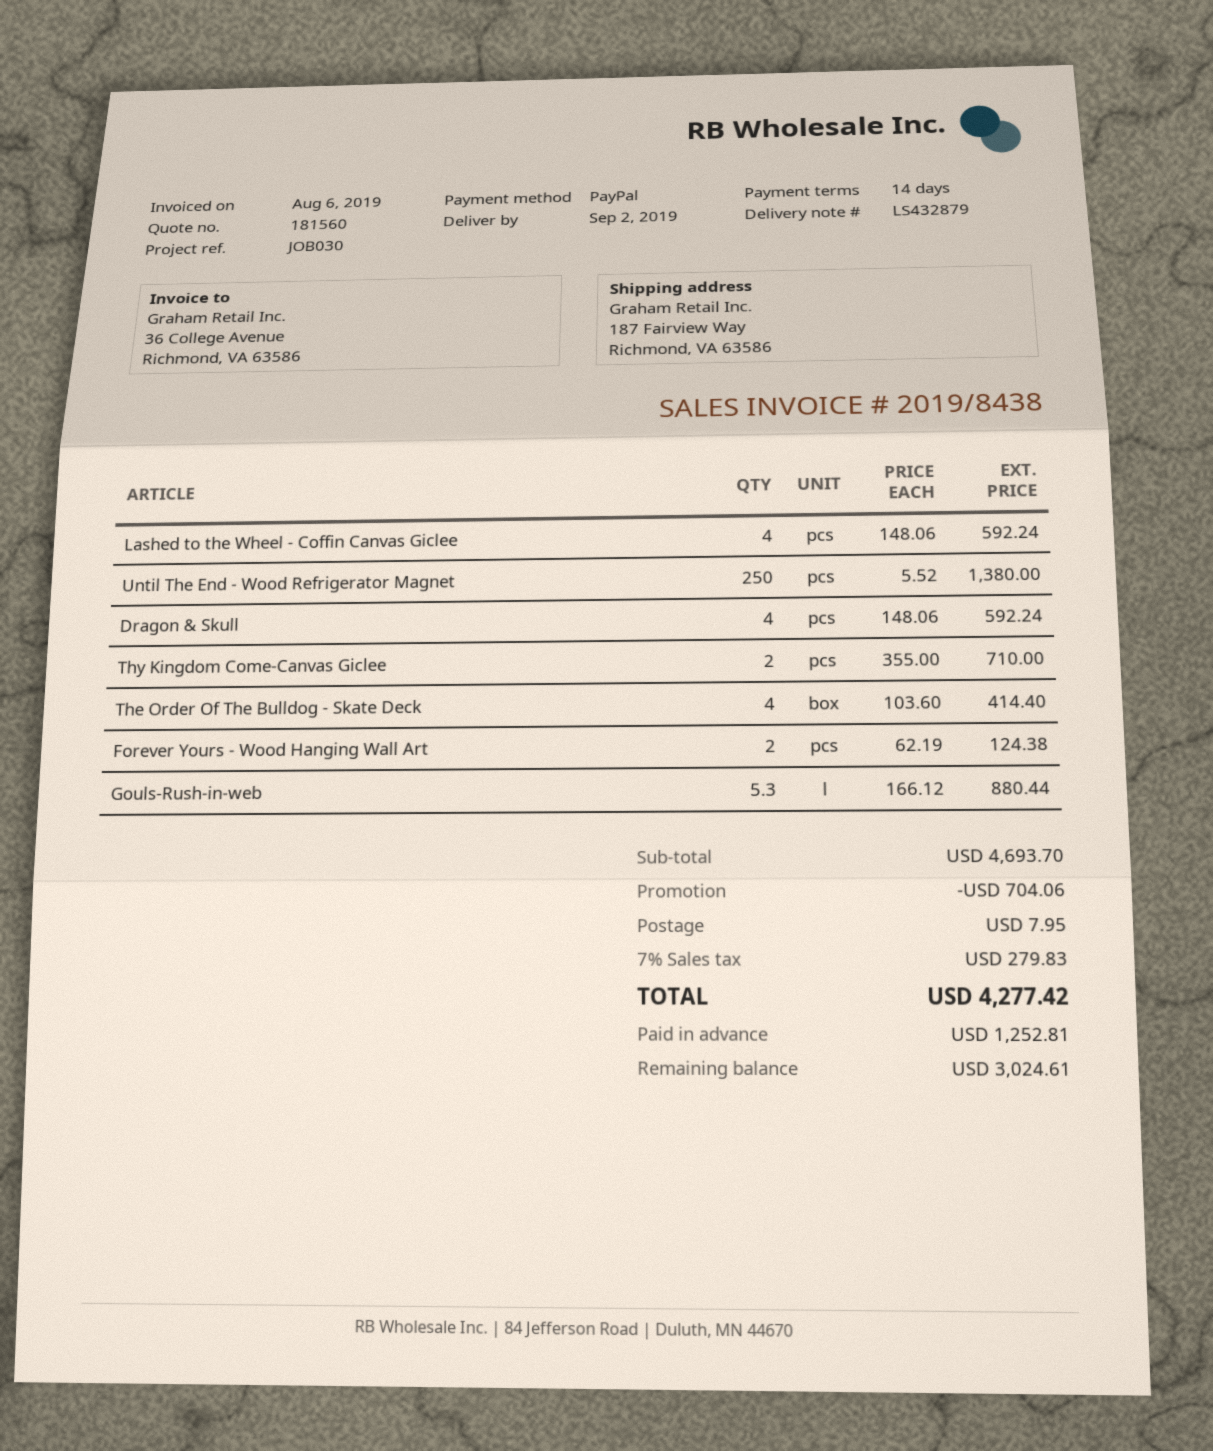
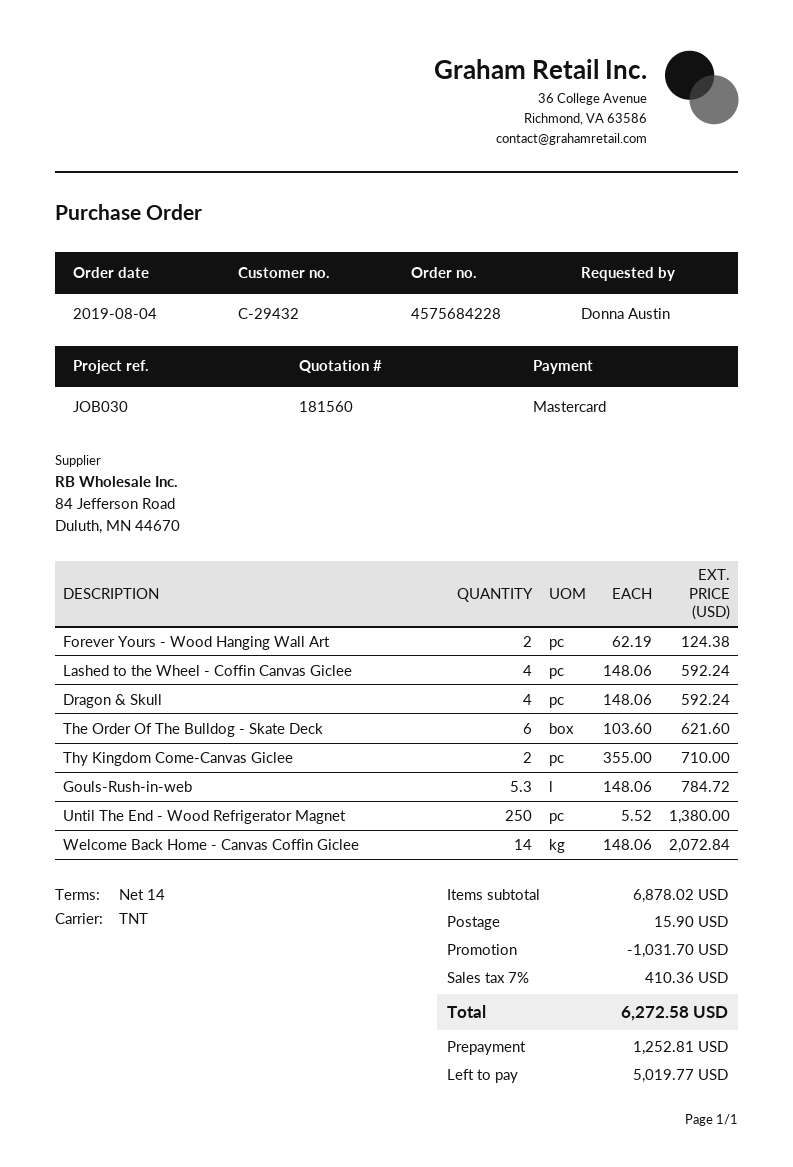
payment method: PayPal -> Mastercard
The Order Of The Bulldog - Skate Deck: 4 x 103.60 = 414.40 -> 6 x 103.60 = 621.60
Gouls-Rush-in-web: 5.3 x 166.12 = 880.44 -> 5.3 x 148.06 = 784.72
Welcome Back Home - Canvas Coffin Giclee: none -> 14 x 148.06 = 2072.84
subtotal: 4693.70 -> 6878.02
discount: 704.06 -> 1031.70
shipping: 7.95 -> 15.90
tax: 7% = 279.83 -> 7% = 410.36
total: 4277.42 -> 6272.58
balance: 3024.61 -> 5019.77

